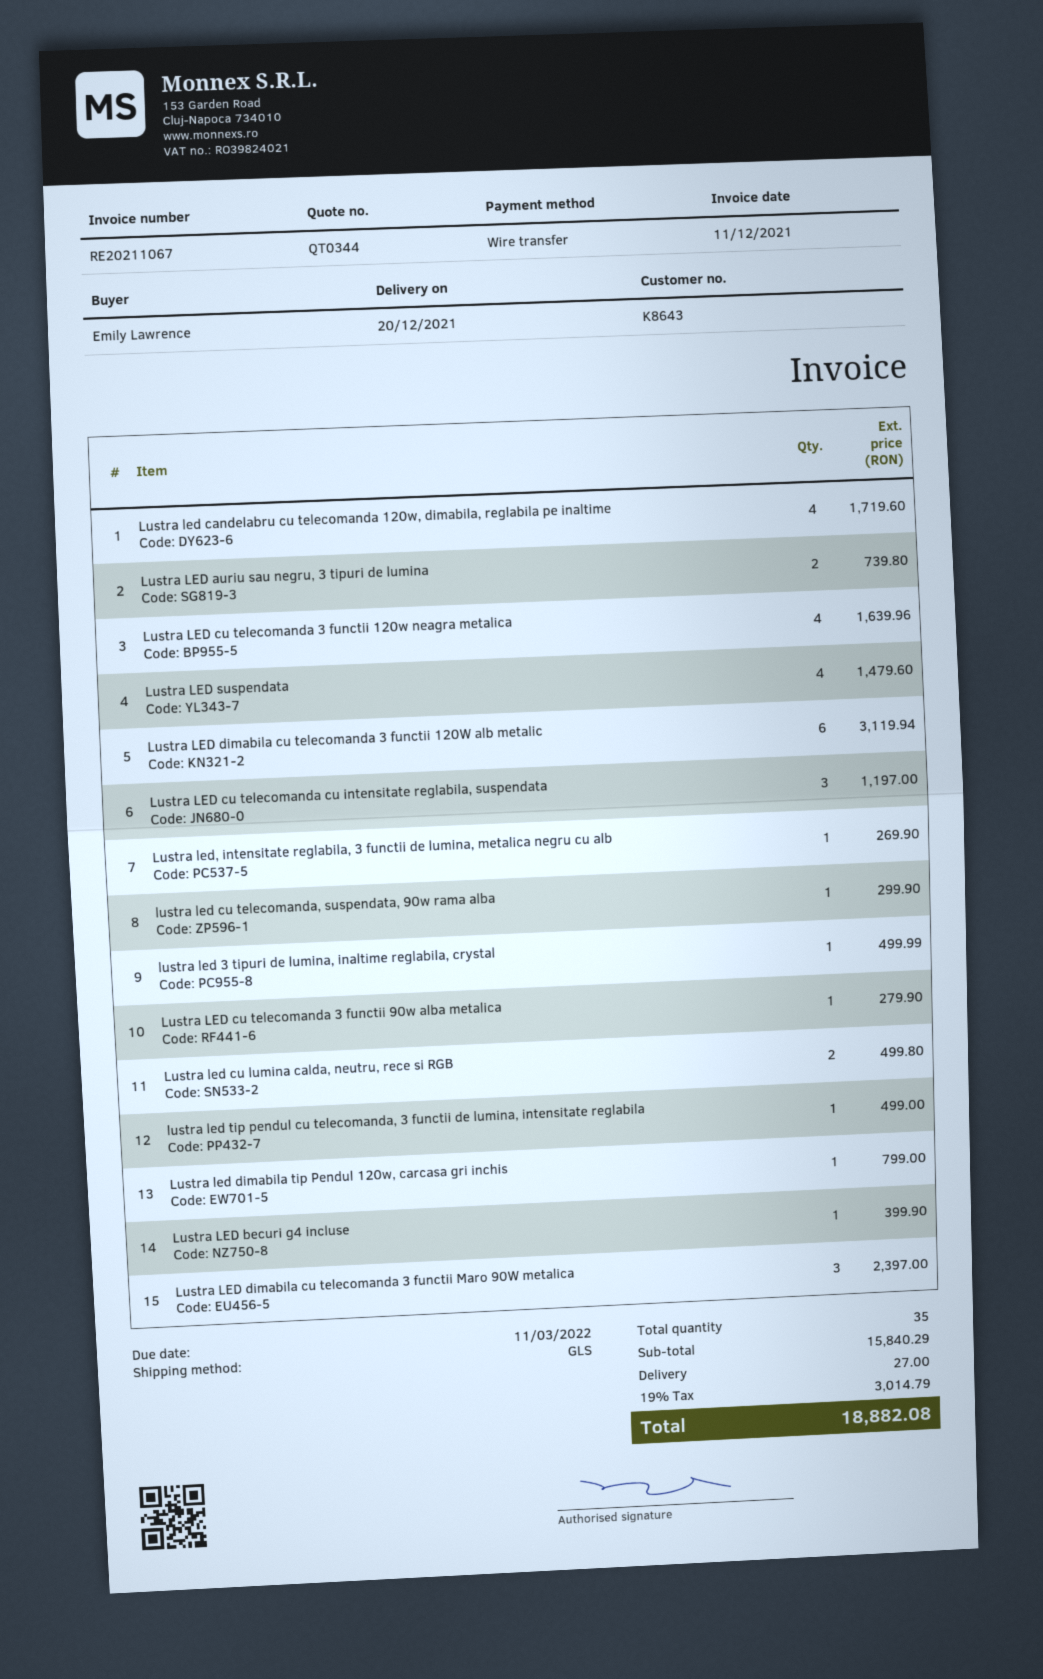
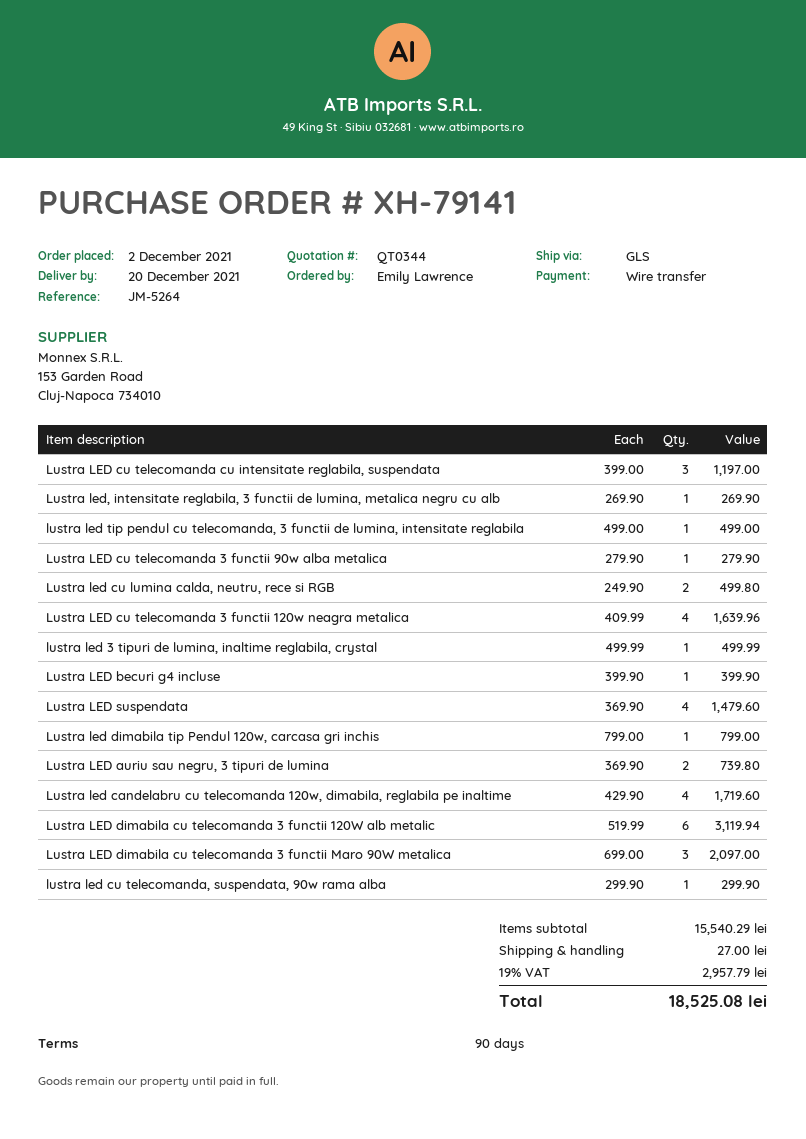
Lustra LED dimabila cu telecomanda 3 functii Maro 90W metalica: 3 for 2397.00 -> 3 for 2097.00
subtotal: 15840.29 -> 15540.29
tax: 19% = 3014.79 -> 19% = 2957.79
total: 18882.08 -> 18525.08

